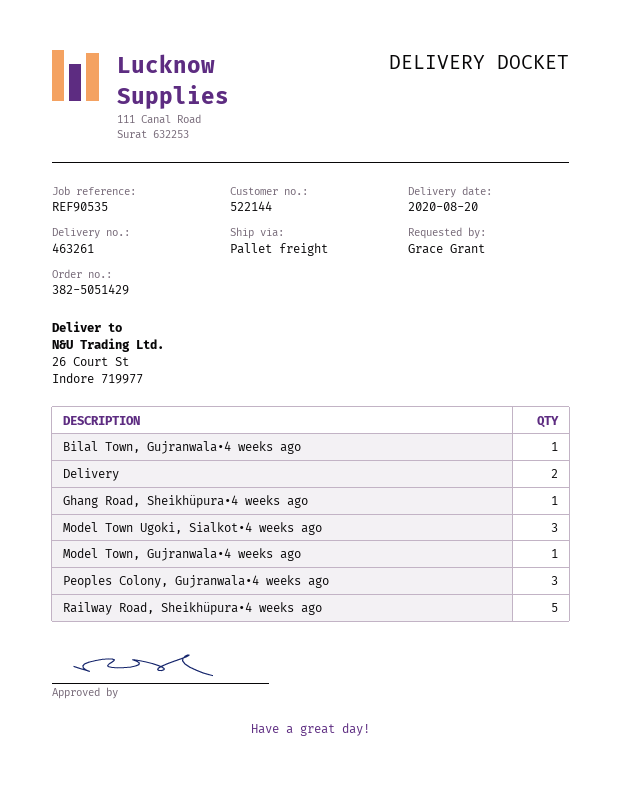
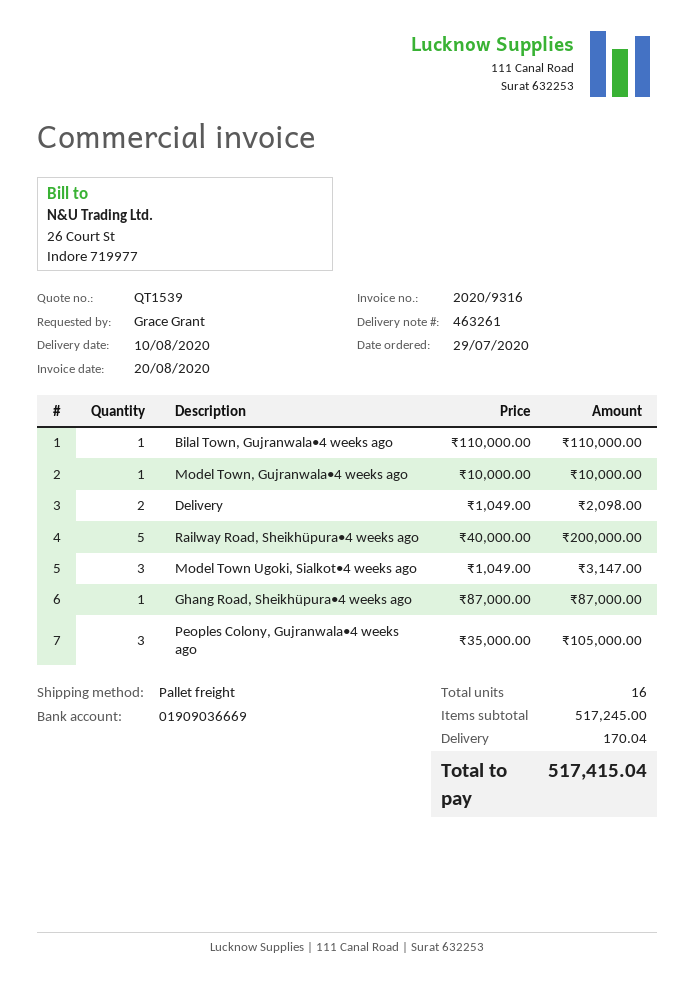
delivery date: 2020-08-20 -> 2020-08-10

